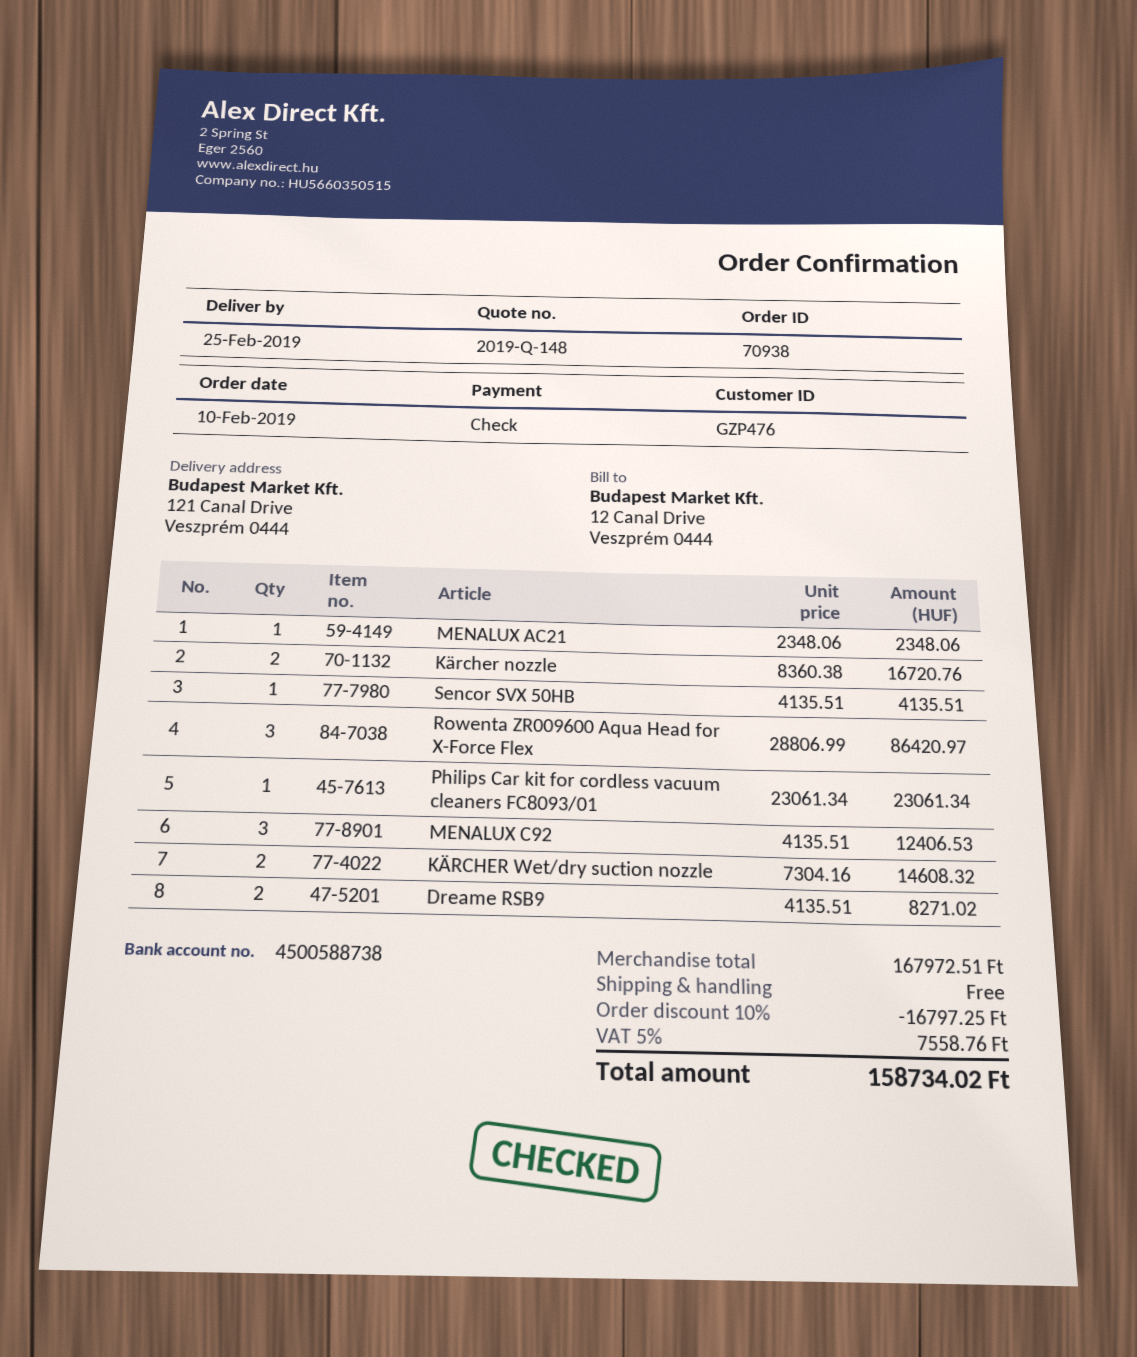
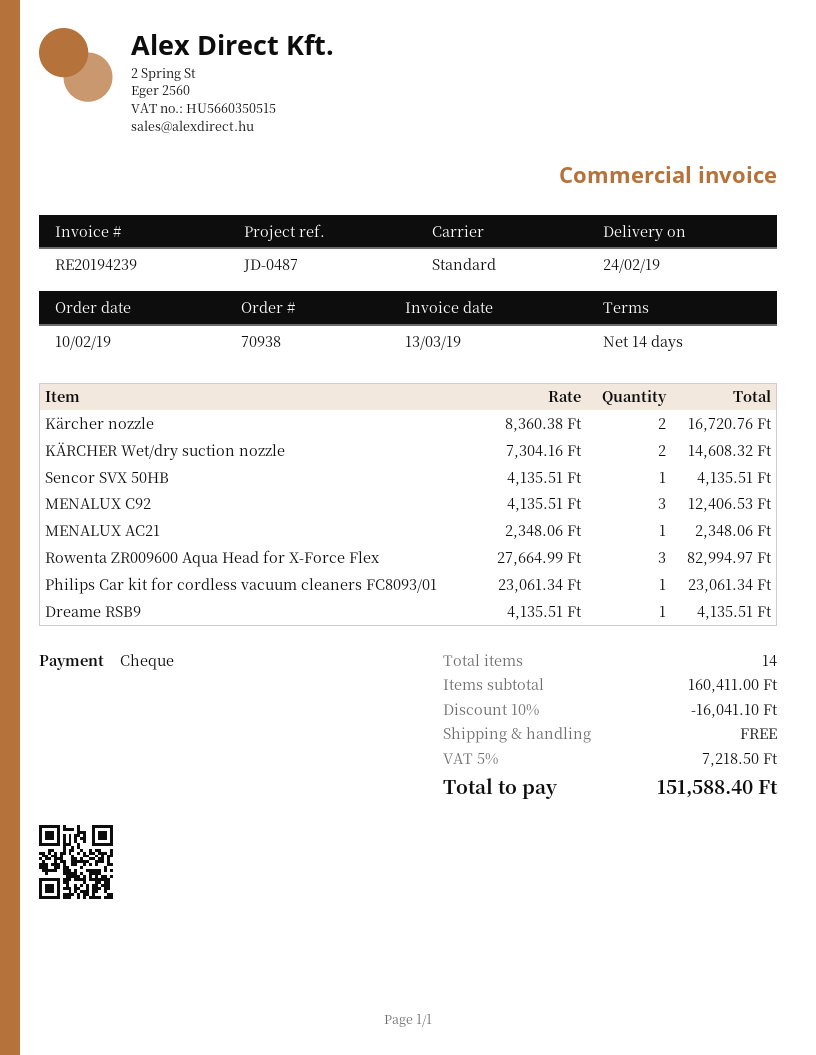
delivery date: 2019-02-25 -> 2019-02-24
Rowenta ZR009600 Aqua Head for X-Force Flex: 3 x 28806.99 = 86420.97 -> 3 x 27664.99 = 82994.97
Dreame RSB9: 2 x 4135.51 = 8271.02 -> 1 x 4135.51 = 4135.51
subtotal: 167972.51 -> 160411.00
discount: 10% = 16797.25 -> 10% = 16041.10
tax: 5% = 7558.76 -> 5% = 7218.50
total: 158734.02 -> 151588.40

